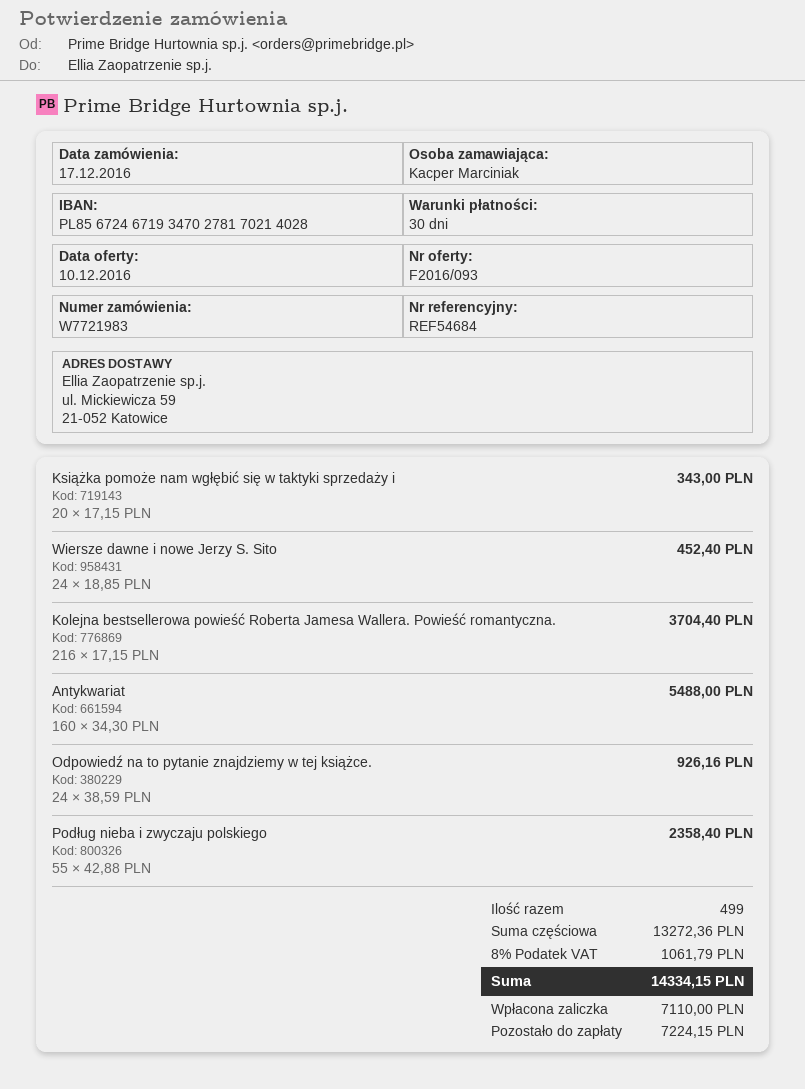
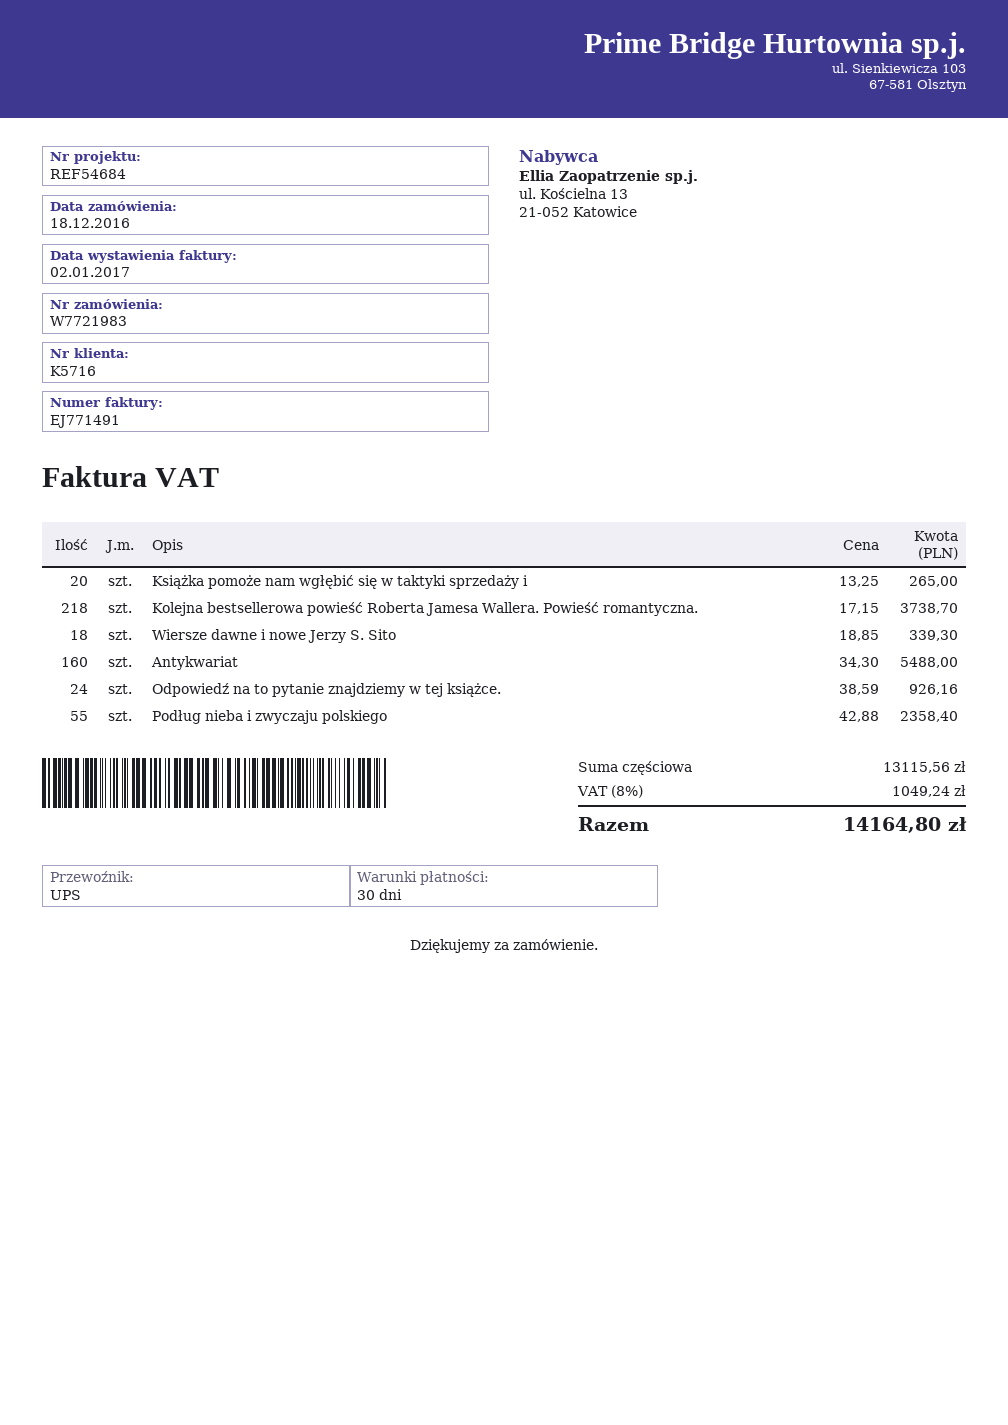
order date: 2016-12-17 -> 2016-12-18
Książka pomoże nam wgłębić się w taktyki sprzedaży i: 20 x 17.15 = 343.00 -> 20 x 13.25 = 265.00
Wiersze dawne i nowe Jerzy S. Sito: 24 x 18.85 = 452.40 -> 18 x 18.85 = 339.30
Kolejna bestsellerowa powieść Roberta Jamesa Wallera. Powieść romantyczna.: 216 x 17.15 = 3704.40 -> 218 x 17.15 = 3738.70
subtotal: 13272.36 -> 13115.56
tax: 8% = 1061.79 -> 8% = 1049.24
total: 14334.15 -> 14164.80

